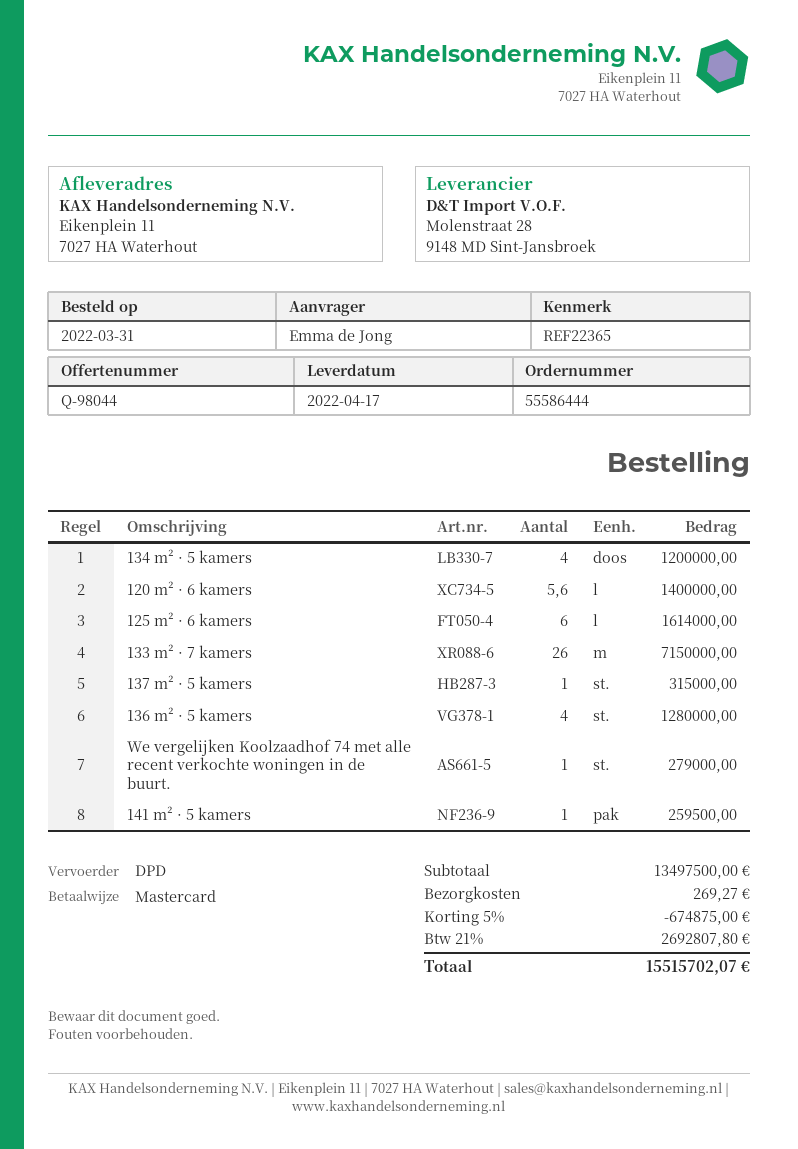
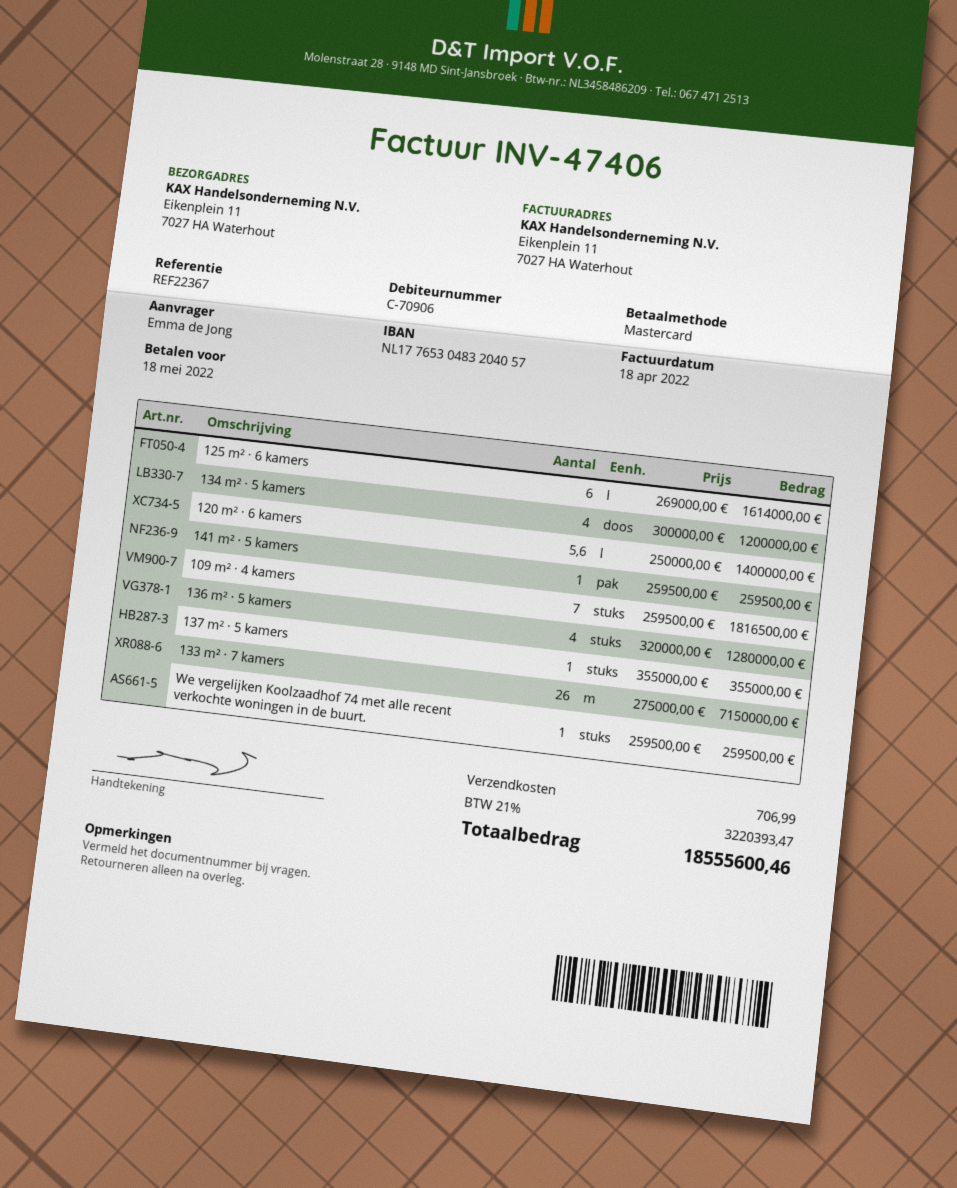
reference: REF22365 -> REF22367
137 m² · 5 kamers: 1 for 315000.00 -> 1 for 355000.00
We vergelijken Koolzaadhof 74 met alle recent verkochte woningen in de buurt.: 1 for 279000.00 -> 1 for 259500.00
109 m² · 4 kamers: none -> 7 for 1816500.00
discount: 5% = 674875.00 -> none
shipping: 269.27 -> 706.99
tax: 21% = 2692807.80 -> 21% = 3220393.47
total: 15515702.07 -> 18555600.46

